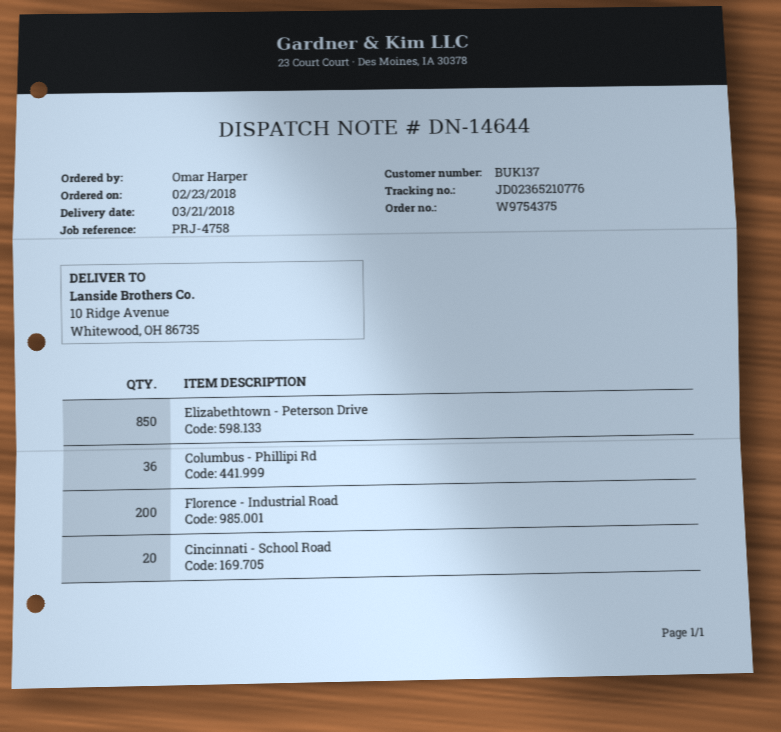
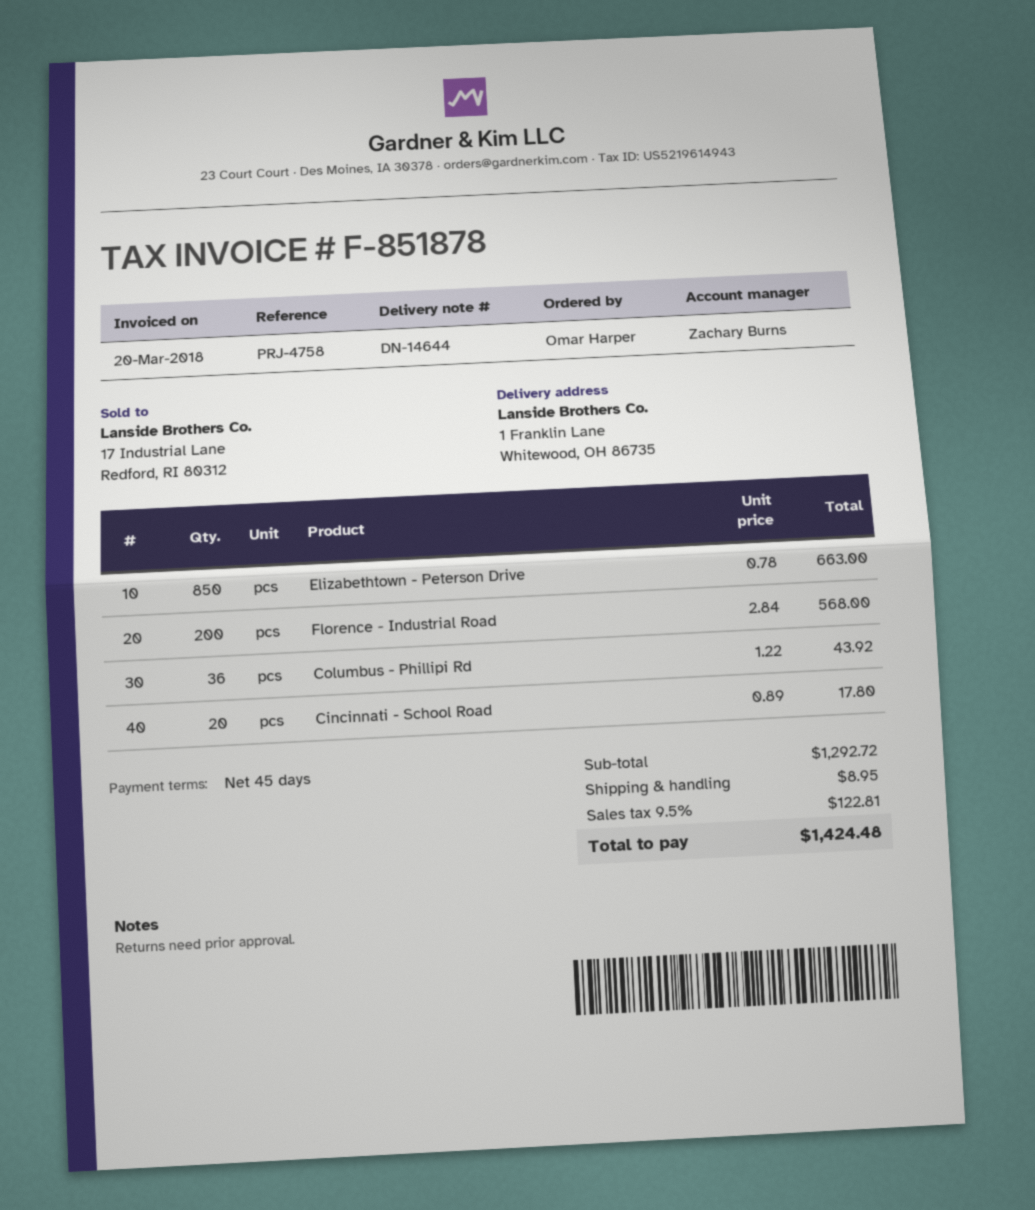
ship to: 10 Ridge Avenue, Whitewood, OH 86735 -> 1 Franklin Lane, Whitewood, OH 86735

